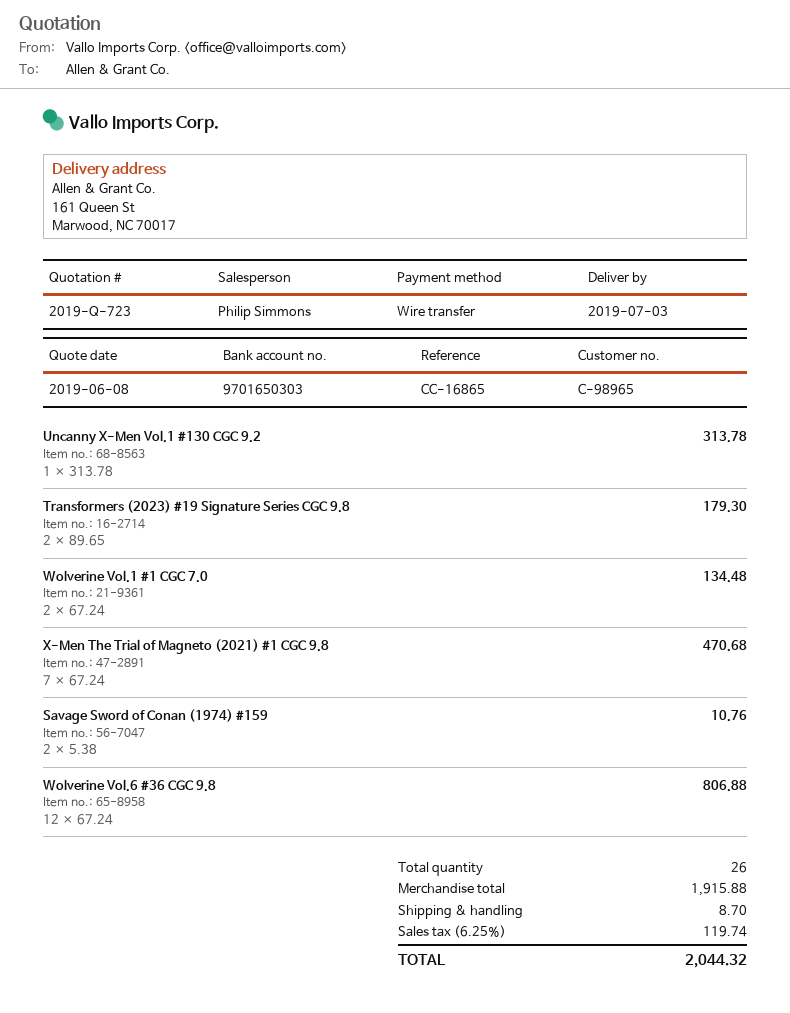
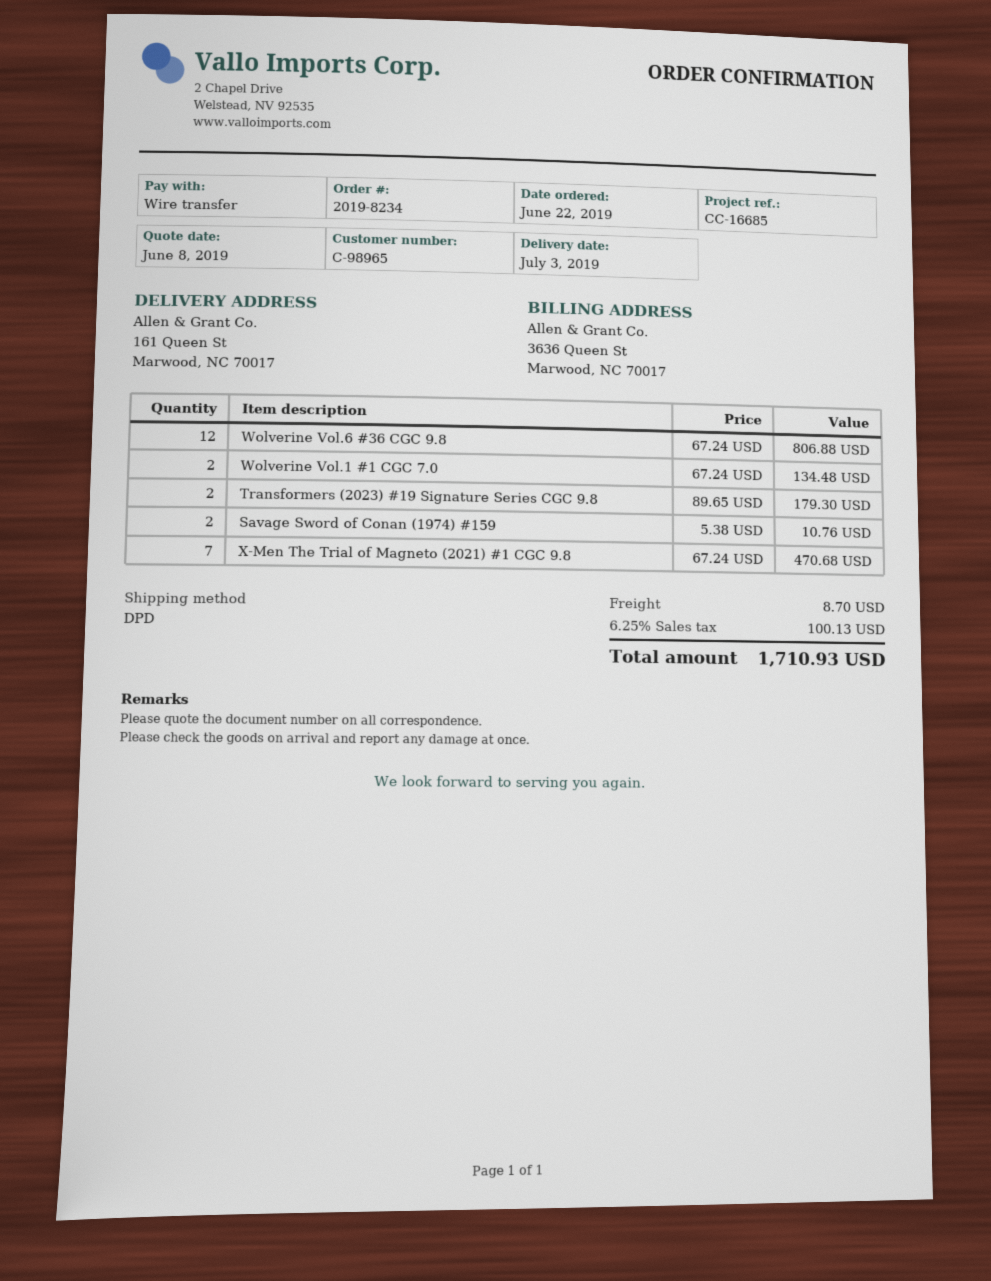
reference: CC-16865 -> CC-16685
Uncanny X-Men Vol.1 #130 CGC 9.2: 1 x 313.78 = 313.78 -> none
tax: 6.25% = 119.74 -> 6.25% = 100.13
total: 2044.32 -> 1710.93

